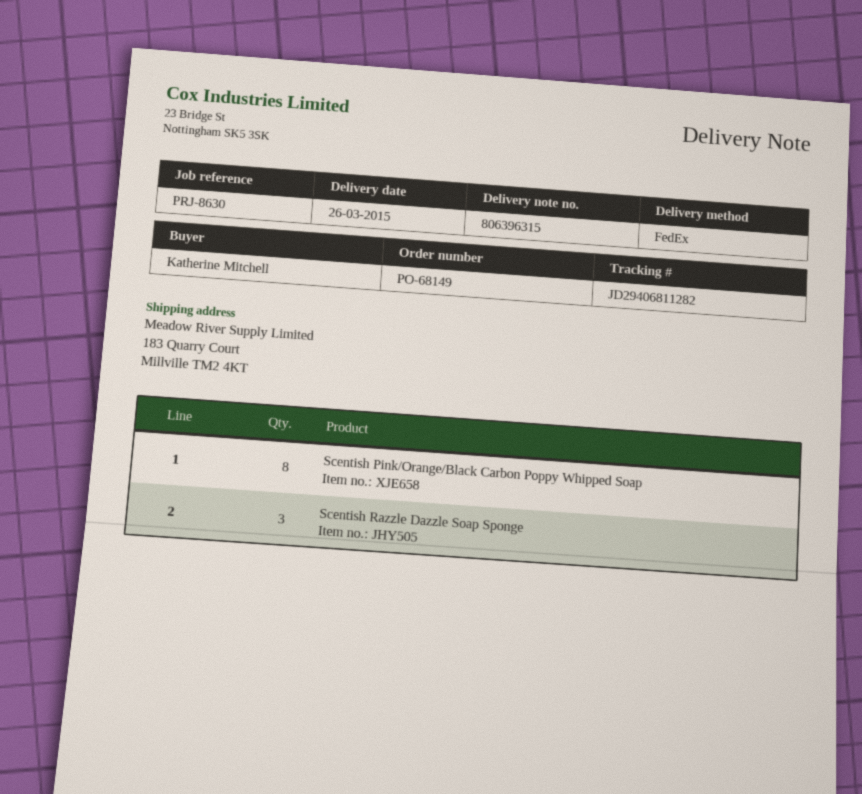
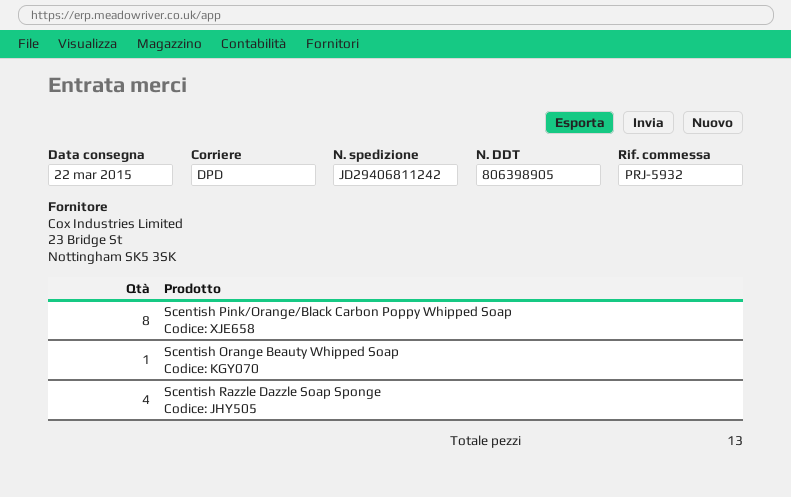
delivery note number: 806396315 -> 806398905
delivery date: 2015-03-26 -> 2015-03-22
reference: PRJ-8630 -> PRJ-5932
shipping method: FedEx -> DPD
tracking number: JD29406811282 -> JD29406811242
Scentish Razzle Dazzle Soap Sponge: 3 -> 4
Scentish Orange Beauty Whipped Soap: none -> 1

